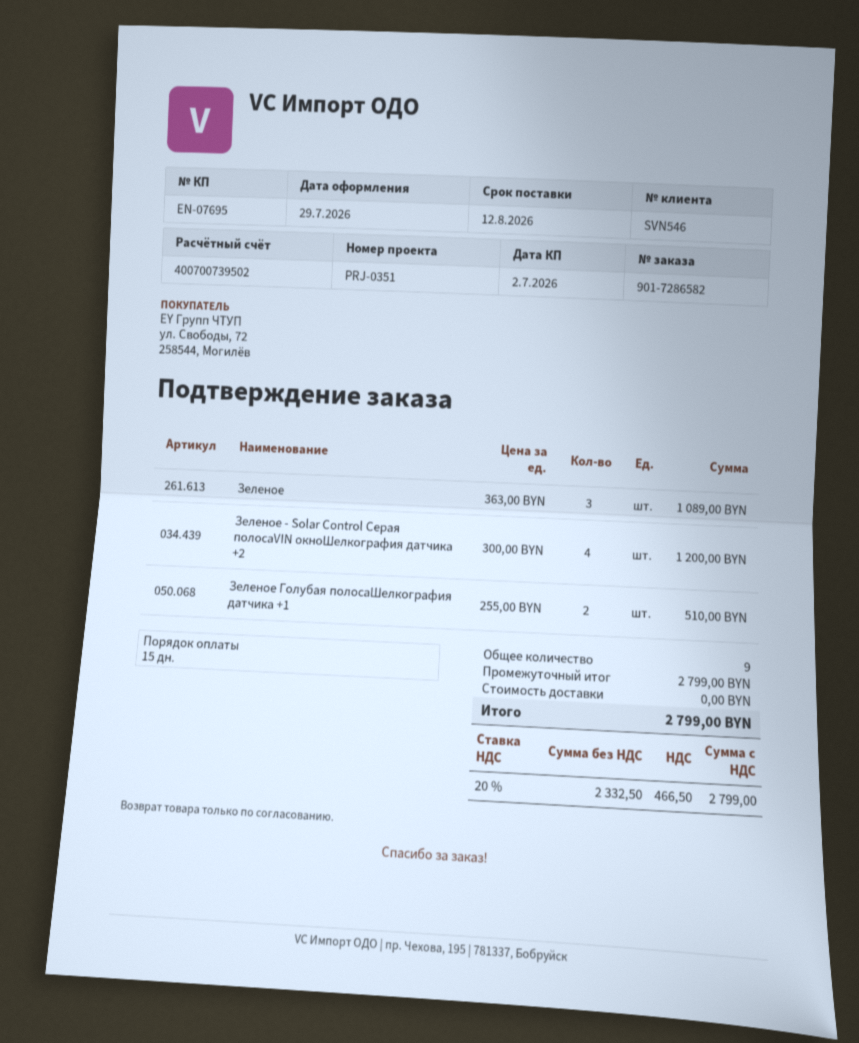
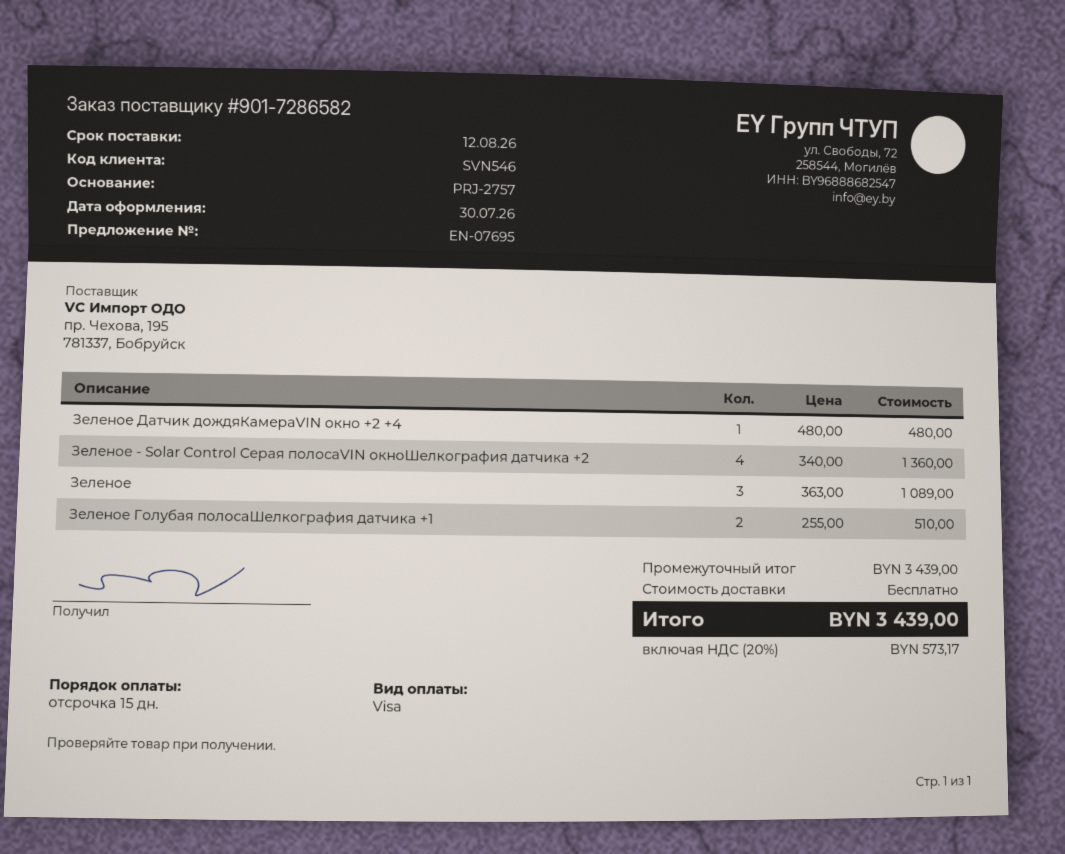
order date: 2026-07-29 -> 2026-07-30
reference: PRJ-0351 -> PRJ-2757
Зеленое - Solar Control Серая полосаVIN окноШелкография датчика +2: 4 x 300.00 = 1200.00 -> 4 x 340.00 = 1360.00
Зеленое Датчик дождяКамераVIN окно +2 +4: none -> 1 x 480.00 = 480.00
subtotal: 2799.00 -> 3439.00
tax: 20% = 466.50 -> 20% = 573.17
total: 2799.00 -> 3439.00

